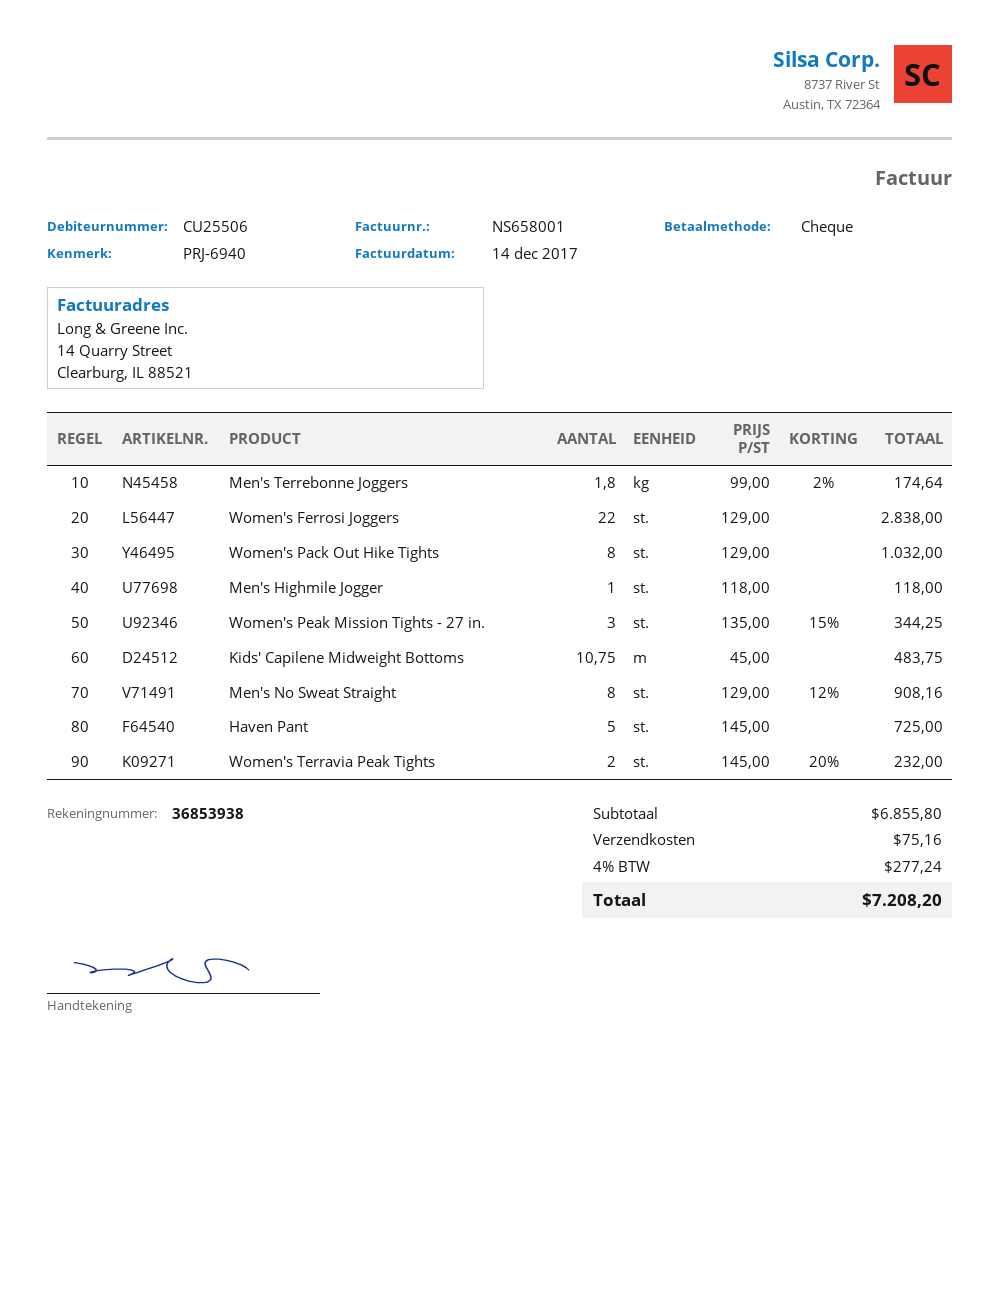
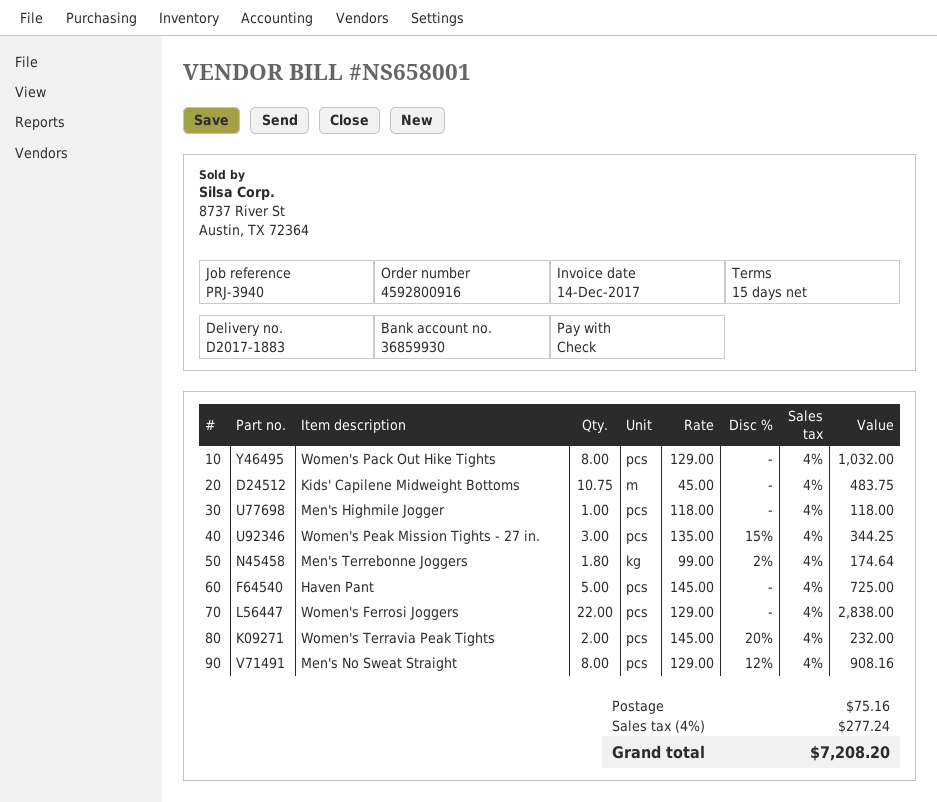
reference: PRJ-6940 -> PRJ-3940
bank account: 36853938 -> 36859930

